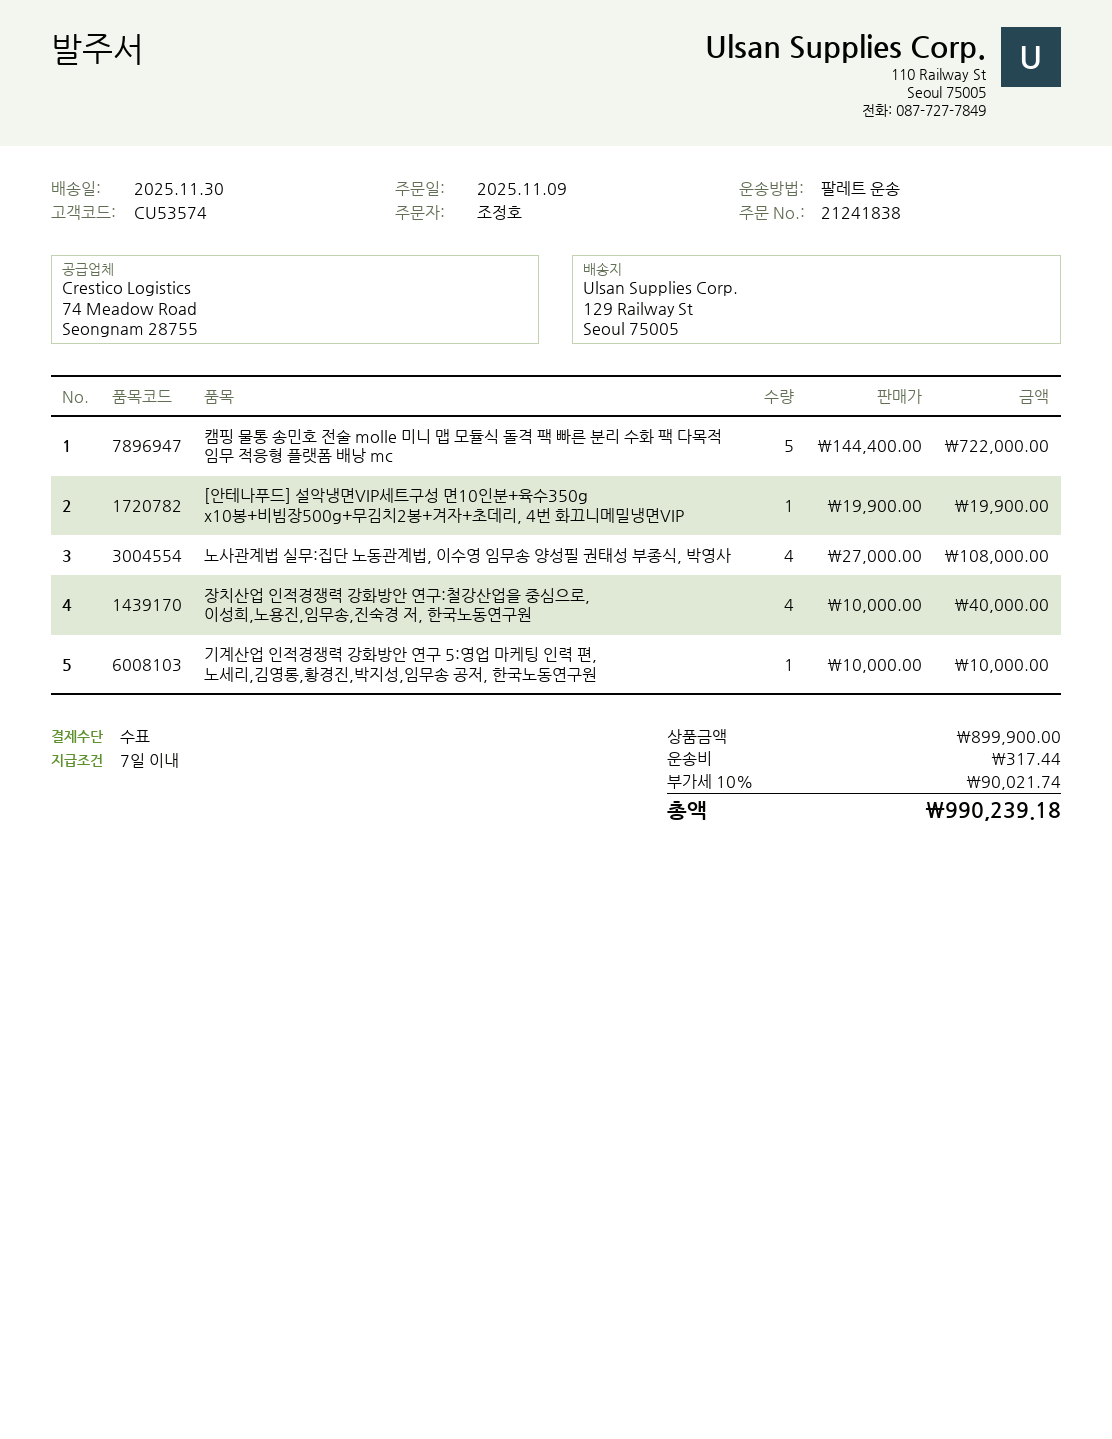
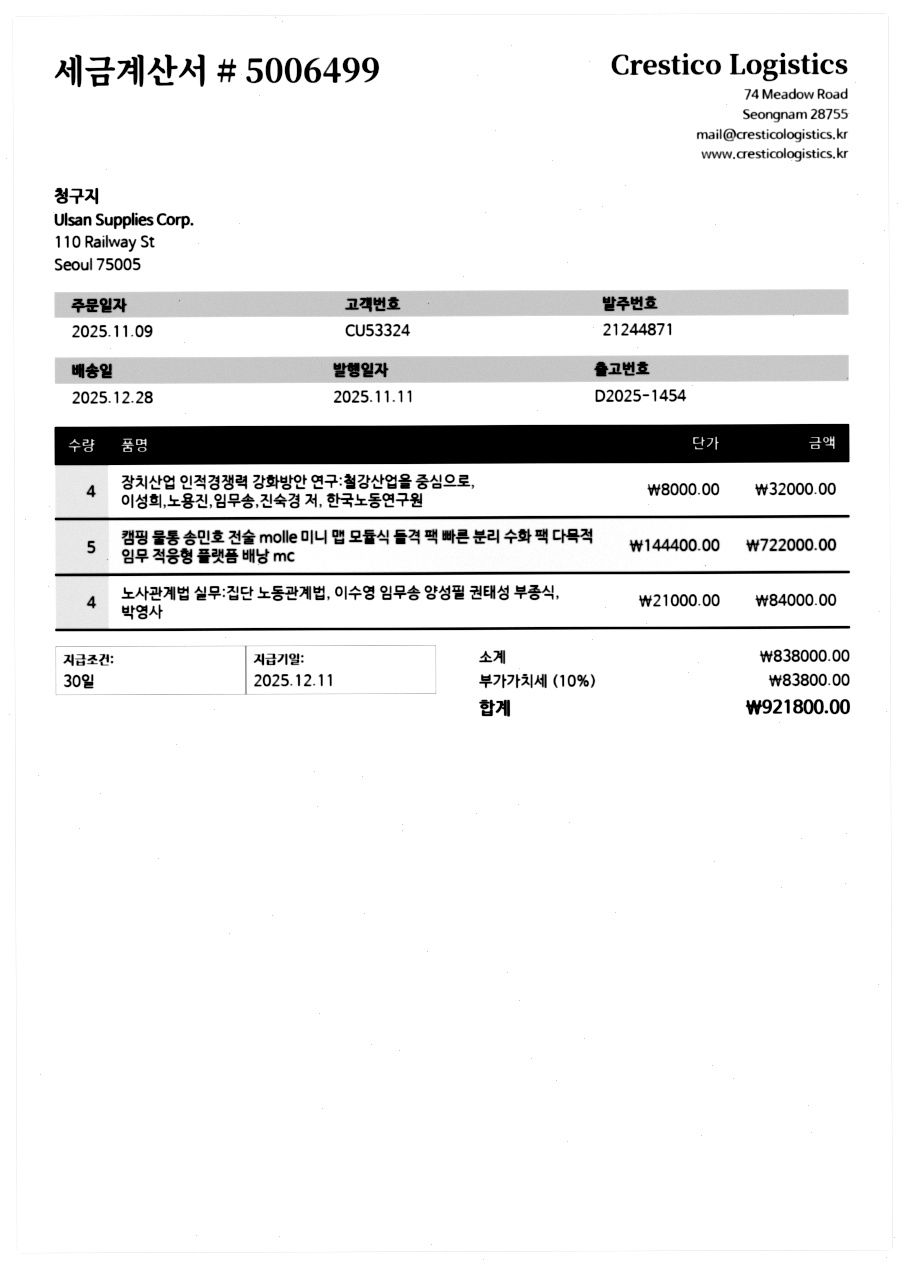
order number: 21241838 -> 21244871
delivery date: 2025-11-30 -> 2025-12-28
payment terms: 7 days -> 30 days
customer number: CU53574 -> CU53324
[안테나푸드] 설악냉면VIP세트구성 면10인분+육수350g x10봉+비빔장500g+무김치2봉+겨자+초데리, 4번 화끄니메밀냉면VIP: 1 x 19900.00 = 19900.00 -> none
노사관계법 실무:집단 노동관계법, 이수영 임무송 양성필 권태성 부종식, 박영사: 4 x 27000.00 = 108000.00 -> 4 x 21000.00 = 84000.00
장치산업 인적경쟁력 강화방안 연구:철강산업을 중심으로, 이성희,노용진,임무송,진숙경 저, 한국노동연구원: 4 x 10000.00 = 40000.00 -> 4 x 8000.00 = 32000.00
기계산업 인적경쟁력 강화방안 연구 5:영업 마케팅 인력 편, 노세리,김영롱,황경진,박지성,임무송 공저, 한국노동연구원: 1 x 10000.00 = 10000.00 -> none
subtotal: 899900.00 -> 838000.00
shipping: 317.44 -> none
tax: 10% = 90021.74 -> 10% = 83800.00
total: 990239.18 -> 921800.00

